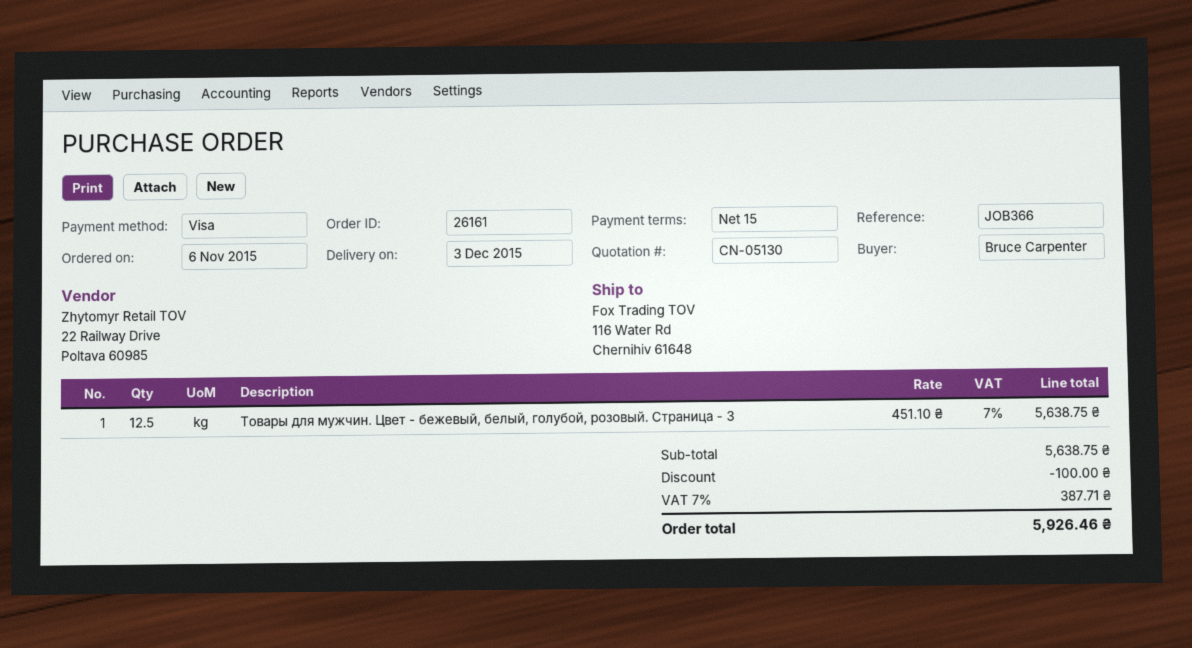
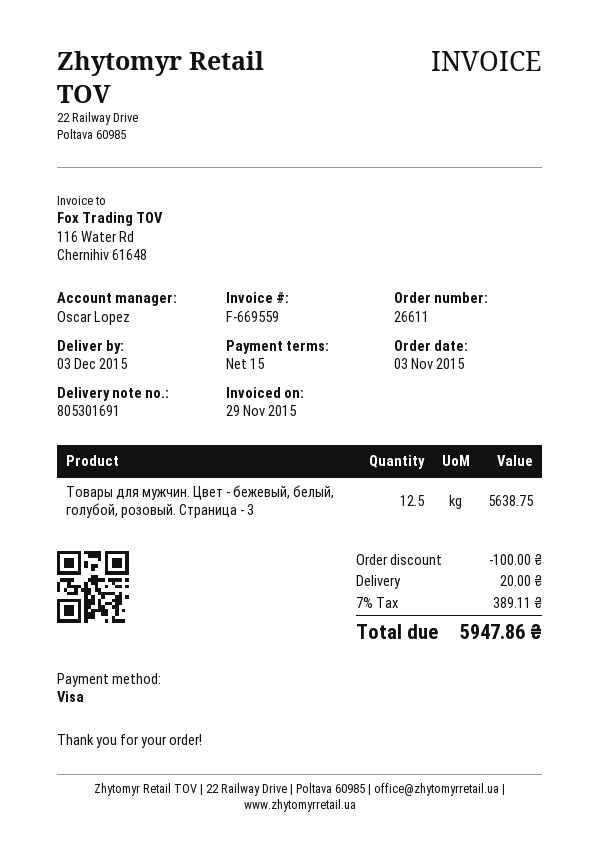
order number: 26161 -> 26611
order date: 2015-11-06 -> 2015-11-03
shipping: none -> 20.00
tax: 7% = 387.71 -> 7% = 389.11
total: 5926.46 -> 5947.86

